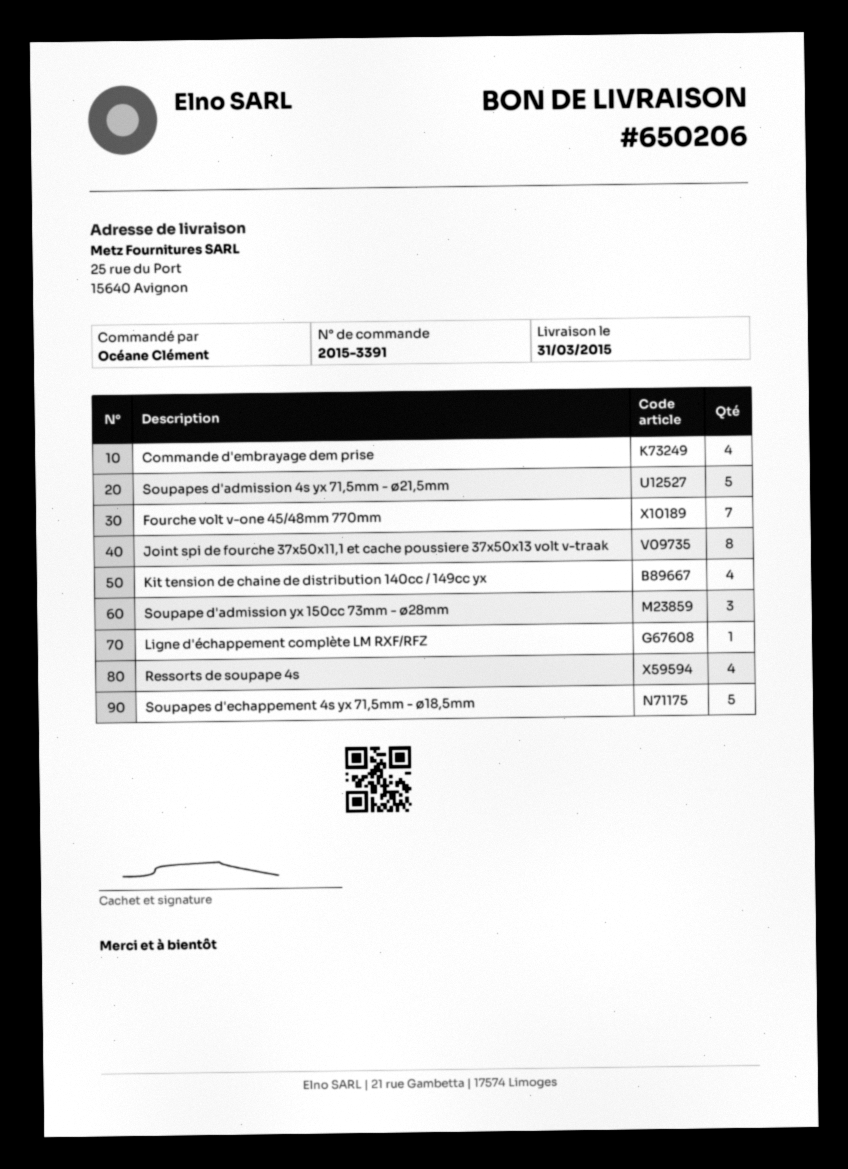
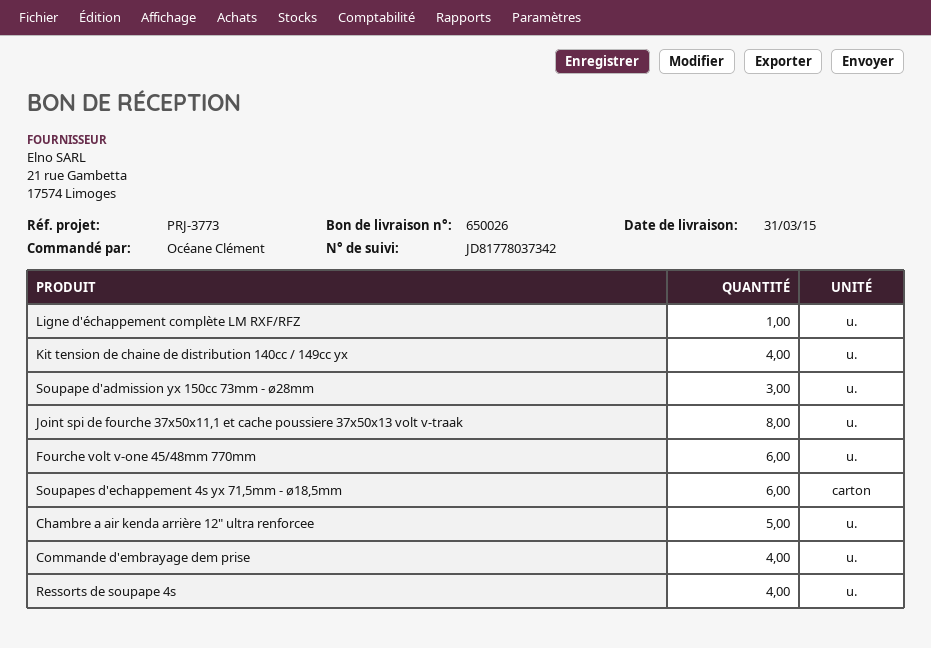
delivery note number: 650206 -> 650026
Soupapes d'admission 4s yx 71,5mm - ø21,5mm: 5 -> none
Fourche volt v-one 45/48mm 770mm: 7 -> 6
Soupapes d'echappement 4s yx 71,5mm - ø18,5mm: 5 -> 6
Chambre a air kenda arrière 12" ultra renforcee: none -> 5

